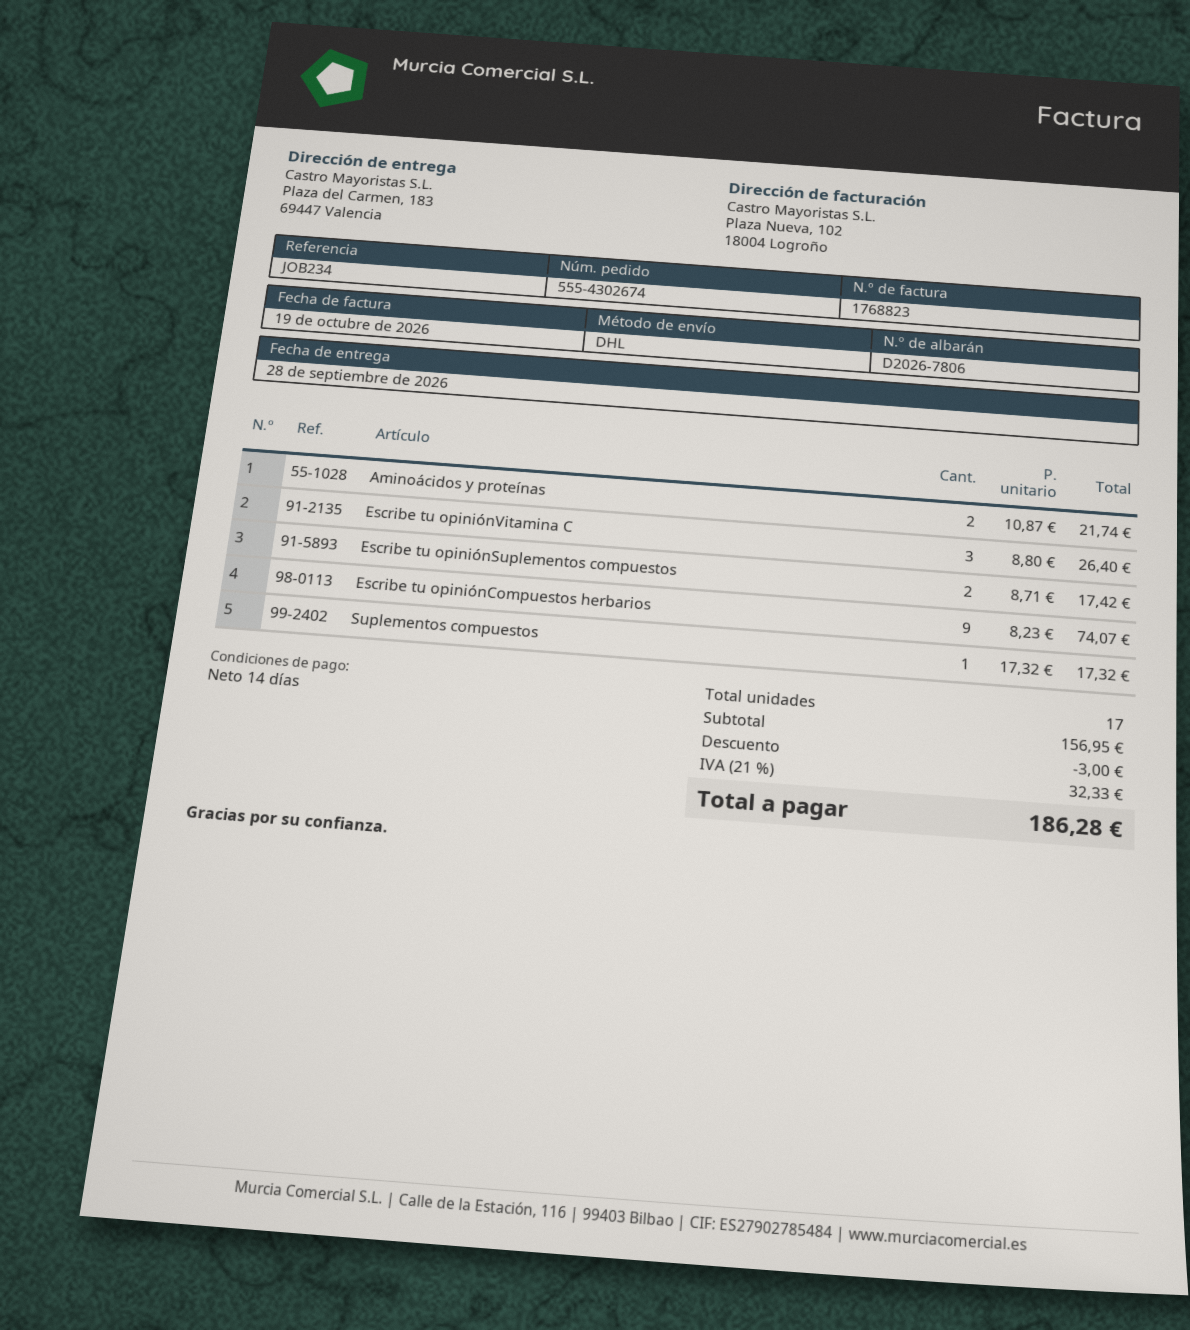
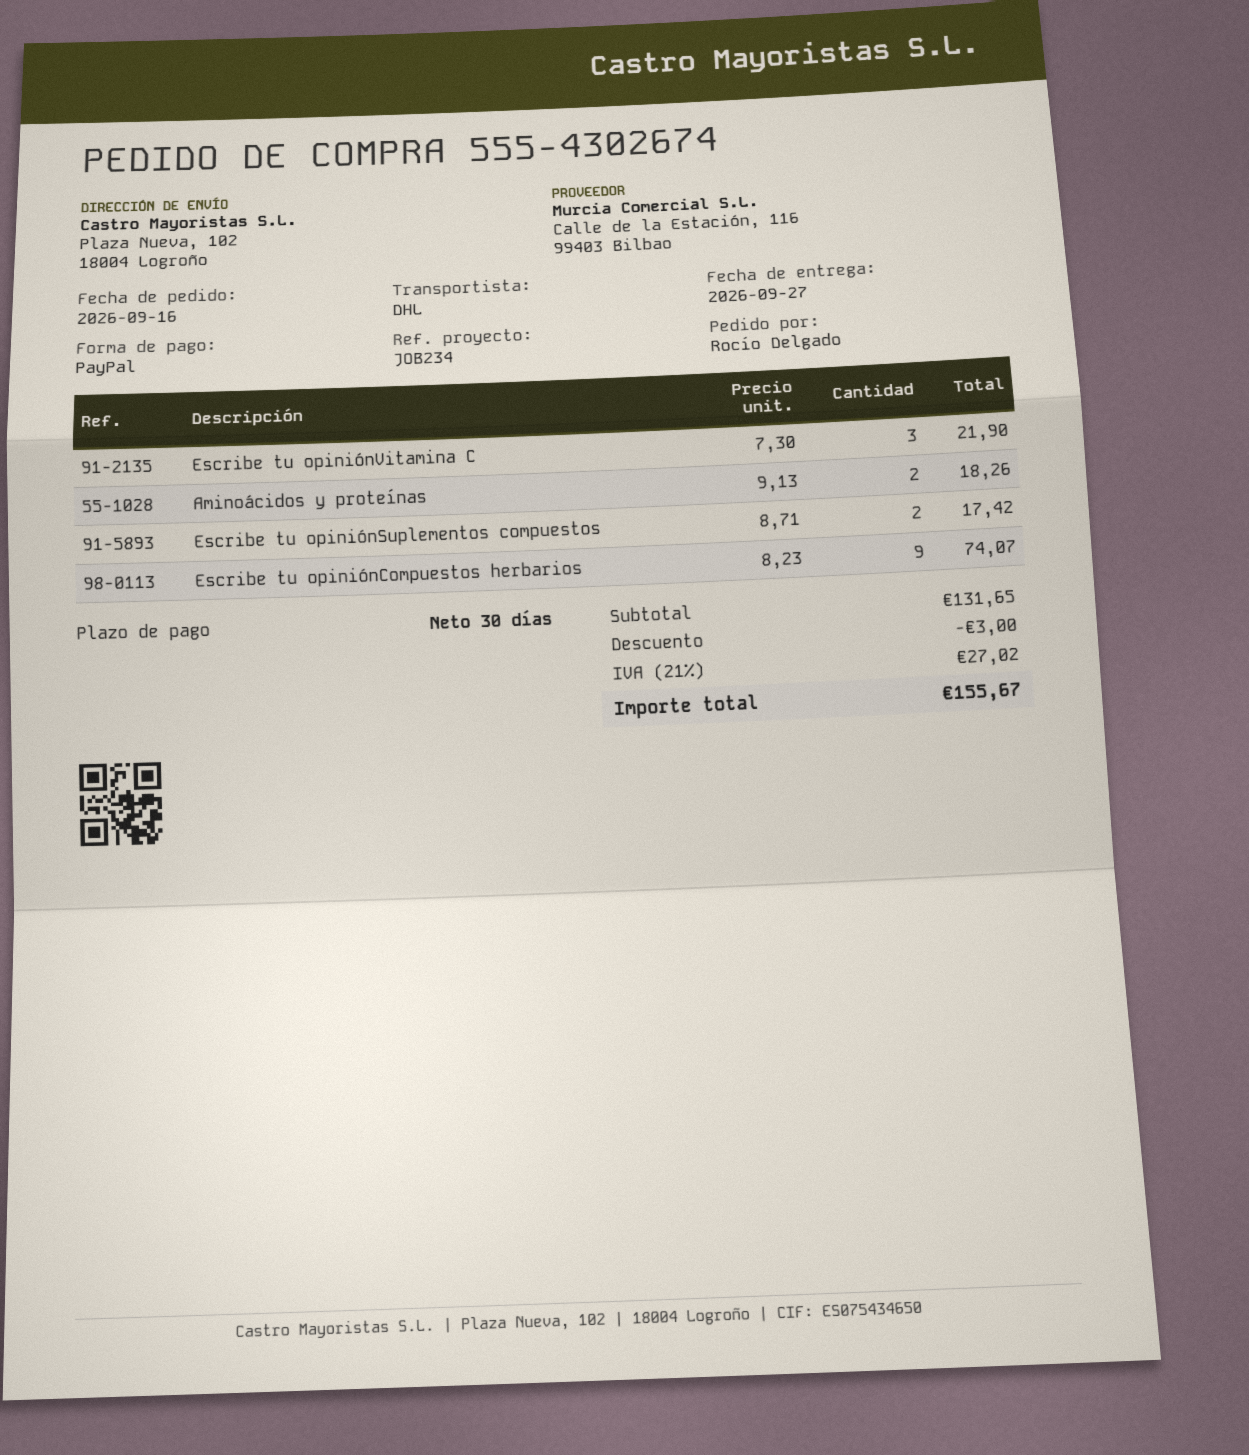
delivery date: 2026-09-28 -> 2026-09-27
payment terms: 14 days -> 30 days
ship to: Plaza del Carmen, 183, 69447 Valencia -> Plaza Nueva, 102, 18004 Logroño
Aminoácidos y proteínas: 2 x 10.87 = 21.74 -> 2 x 9.13 = 18.26
Escribe tu opiniónVitamina C: 3 x 8.80 = 26.40 -> 3 x 7.30 = 21.90
Suplementos compuestos: 1 x 17.32 = 17.32 -> none
subtotal: 156.95 -> 131.65
tax: 21% = 32.33 -> 21% = 27.02
total: 186.28 -> 155.67

